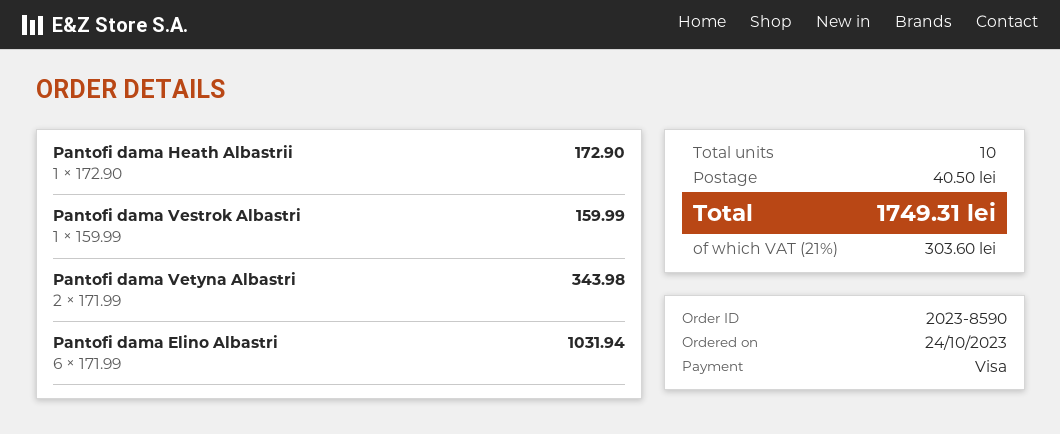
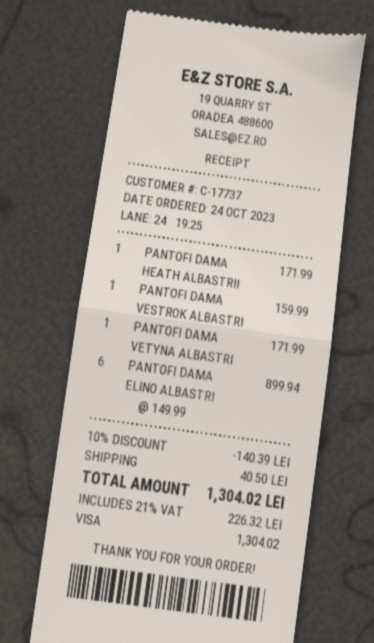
Pantofi dama Heath Albastrii: 1 x 172.90 = 172.90 -> 1 x 171.99 = 171.99
Pantofi dama Vetyna Albastri: 2 x 171.99 = 343.98 -> 1 x 171.99 = 171.99
Pantofi dama Elino Albastri: 6 x 171.99 = 1031.94 -> 6 x 149.99 = 899.94
discount: none -> 10% = 140.39
tax: 21% = 303.60 -> 21% = 226.32
total: 1749.31 -> 1304.02

